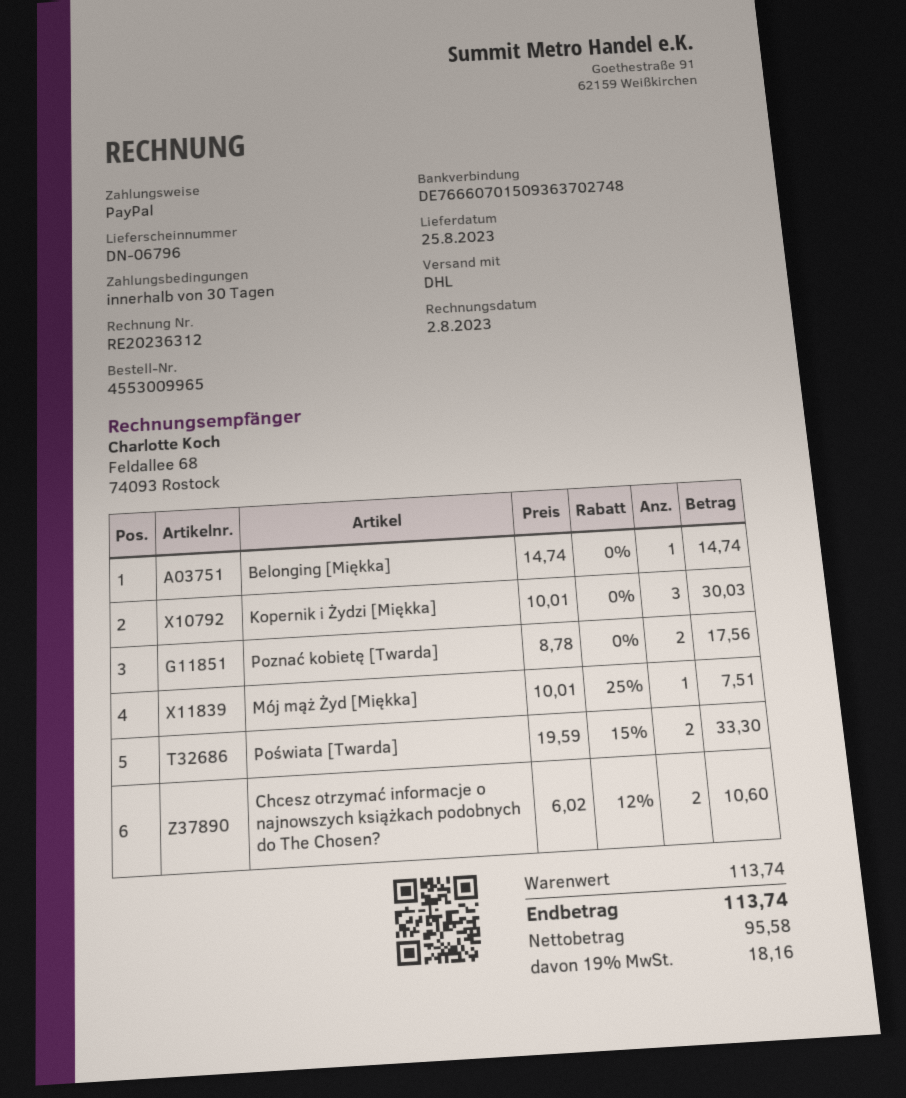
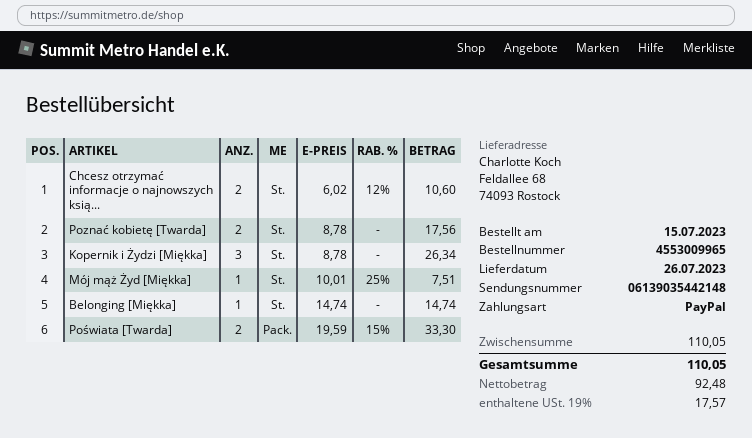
delivery date: 2023-08-25 -> 2023-07-26
Kopernik i Żydzi [Miękka]: 3 x 10.01 = 30.03 -> 3 x 8.78 = 26.34
subtotal: 113.74 -> 110.05
net: 95.58 -> 92.48
tax: 19% = 18.16 -> 19% = 17.57
total: 113.74 -> 110.05

